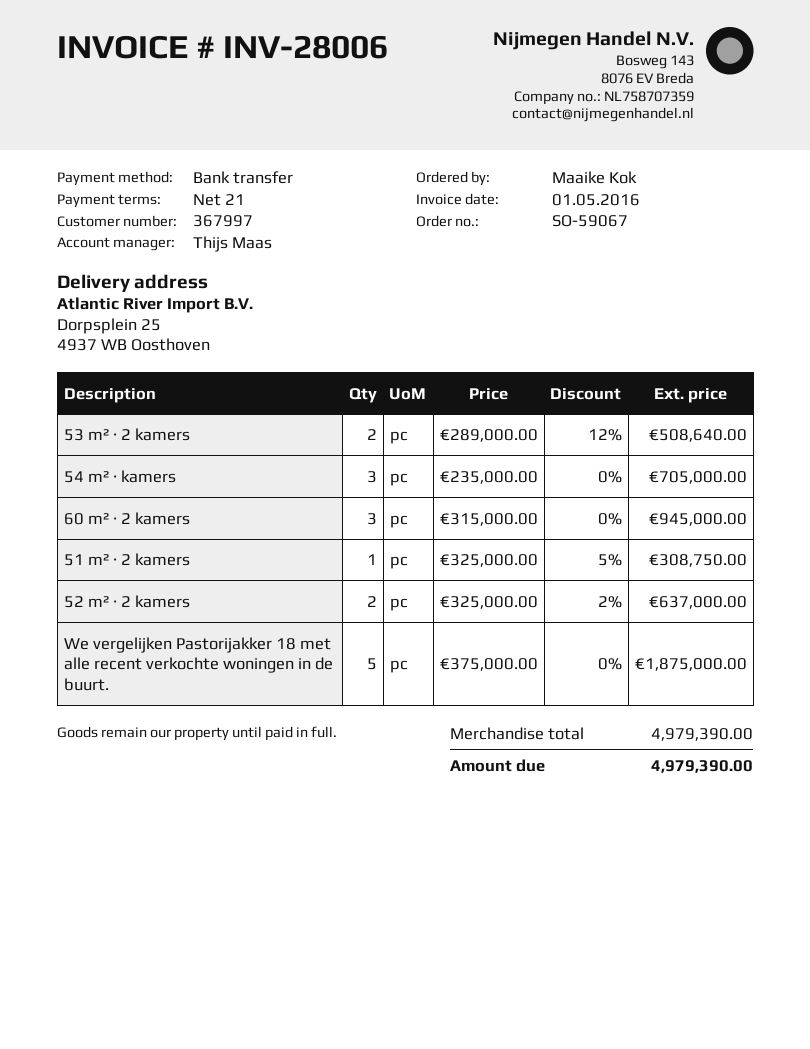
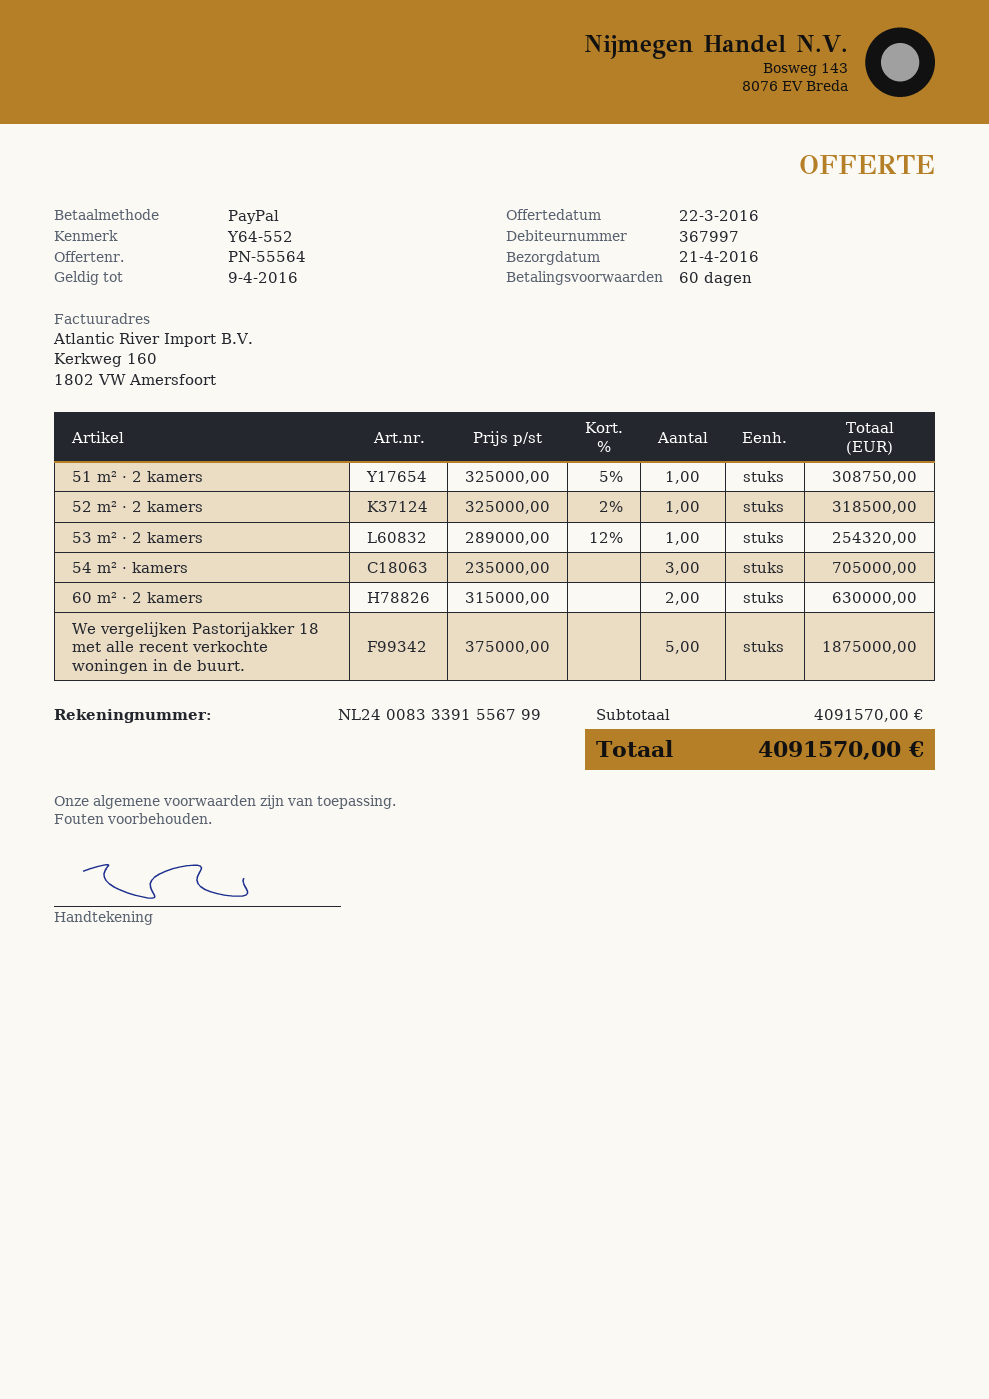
payment terms: 21 days -> 60 days
payment method: bank transfer -> PayPal
53 m² · 2 kamers: 2 x 289000.00 - 12% = 508640.00 -> 1 x 289000.00 - 12% = 254320.00
60 m² · 2 kamers: 3 x 315000.00 = 945000.00 -> 2 x 315000.00 = 630000.00
52 m² · 2 kamers: 2 x 325000.00 - 2% = 637000.00 -> 1 x 325000.00 - 2% = 318500.00
subtotal: 4979390.00 -> 4091570.00
total: 4979390.00 -> 4091570.00

